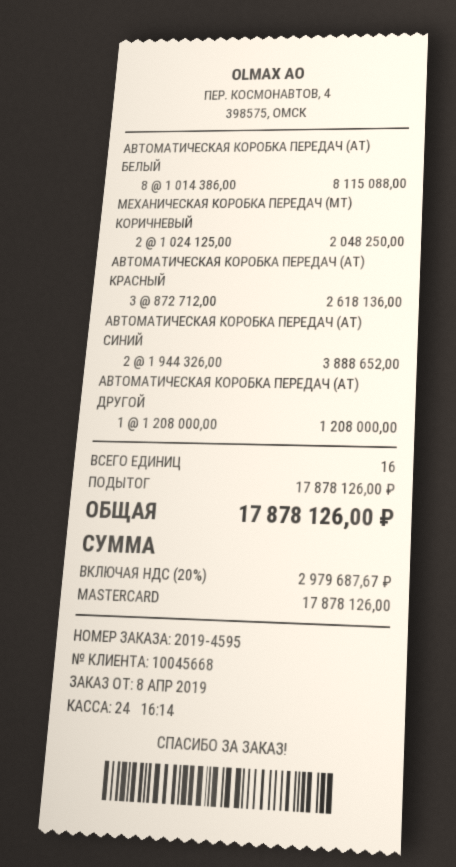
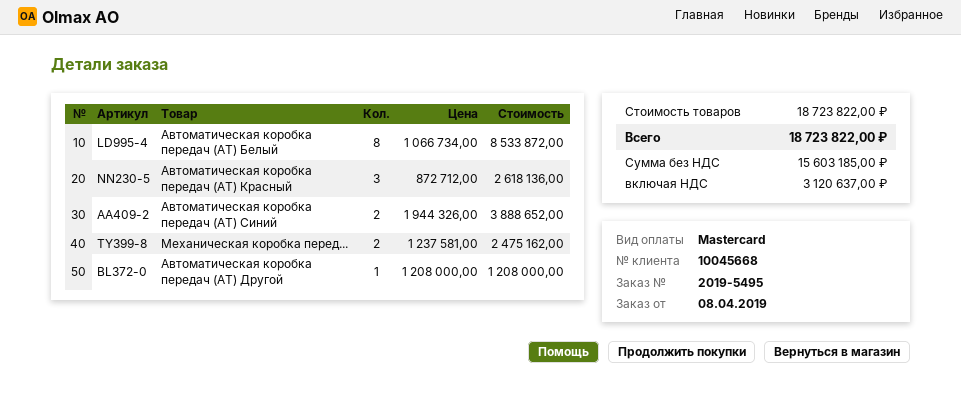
order number: 2019-4595 -> 2019-5495
АВТОМАТИЧЕСКАЯ КОРОБКА ПЕРЕДАЧ (АТ) БЕЛЫЙ: 8 x 1014386.00 = 8115088.00 -> 8 x 1066734.00 = 8533872.00
МЕХАНИЧЕСКАЯ КОРОБКА ПЕРЕДАЧ (МТ) КОРИЧНЕВЫЙ: 2 x 1024125.00 = 2048250.00 -> 2 x 1237581.00 = 2475162.00
subtotal: 17878126.00 -> 18723822.00
tax: 2979687.67 -> 3120637.00
total: 17878126.00 -> 18723822.00

